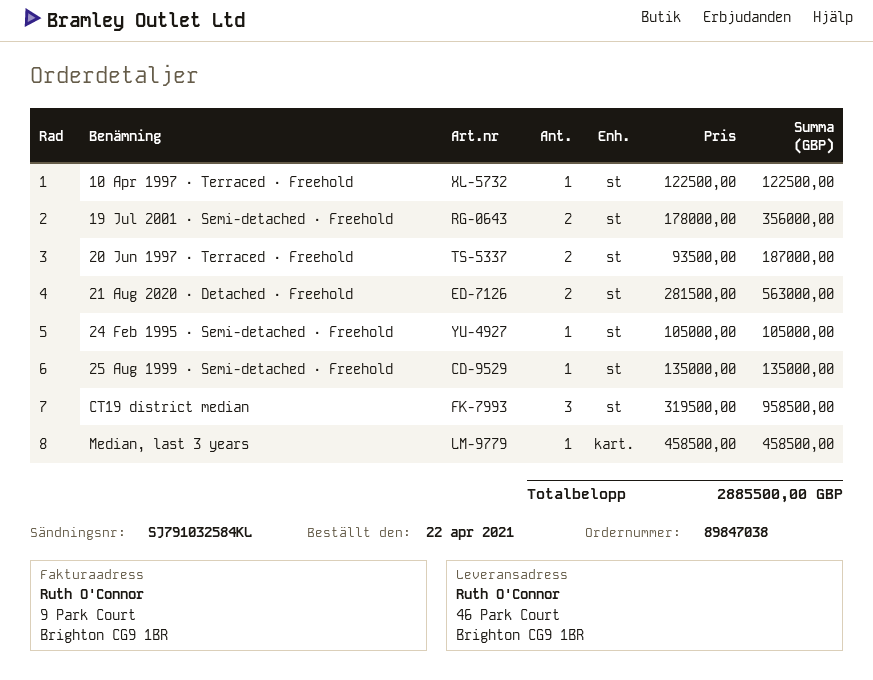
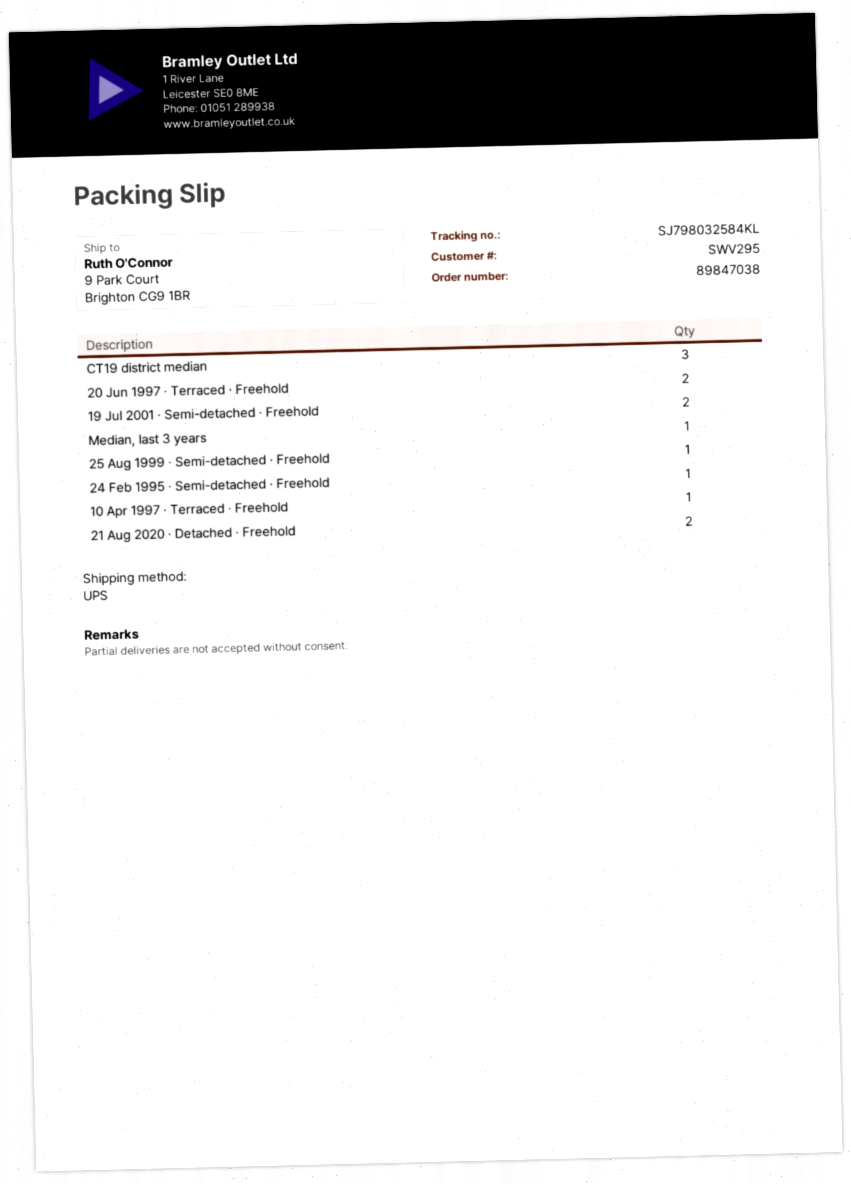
tracking number: SJ791032584KL -> SJ798032584KL
ship to: 46 Park Court, Brighton CG9 1BR -> 9 Park Court, Brighton CG9 1BR

